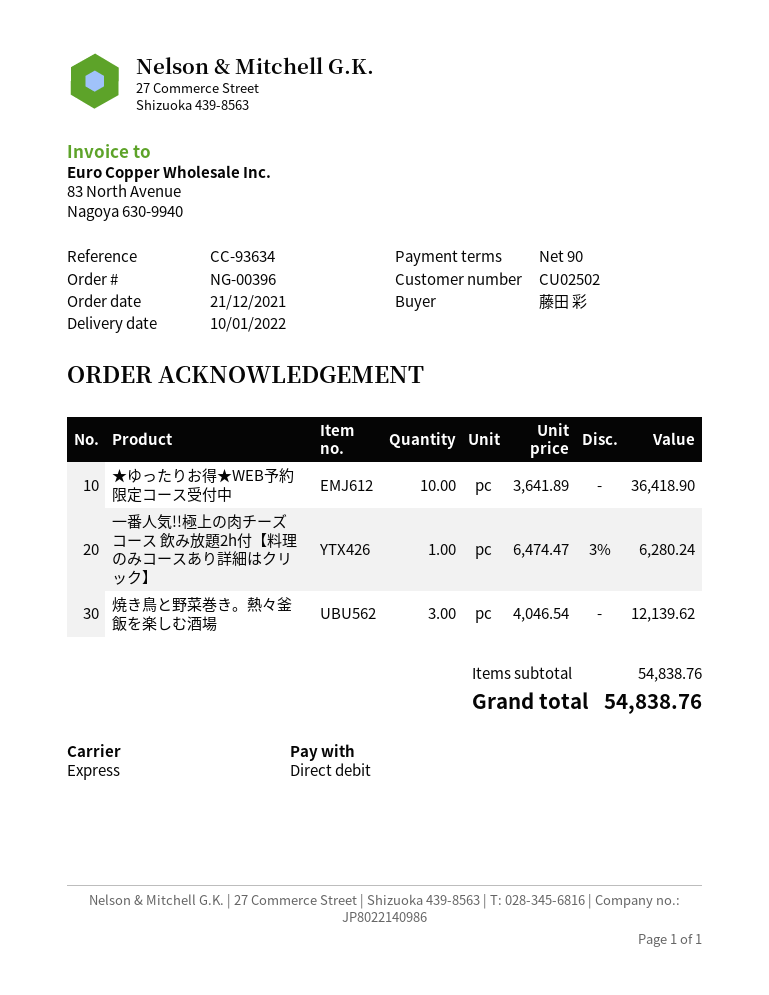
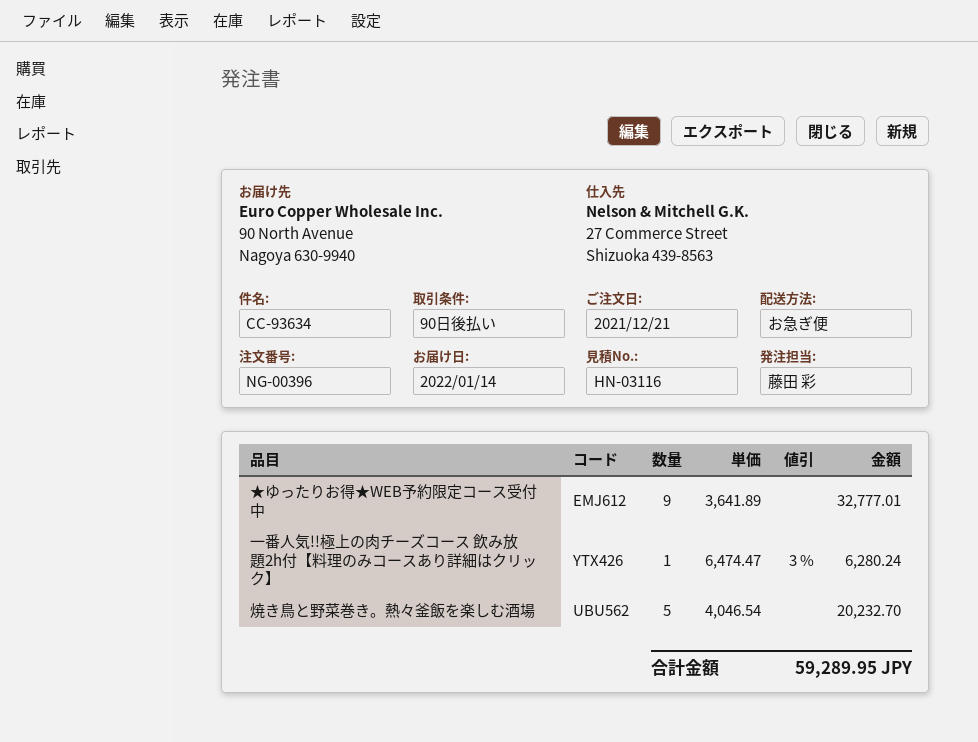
delivery date: 2022-01-10 -> 2022-01-14
★ゆったりお得★WEB予約限定コース受付中: 10 x 3641.89 = 36418.90 -> 9 x 3641.89 = 32777.01
焼き鳥と野菜巻き。熱々釜飯を楽しむ酒場: 3 x 4046.54 = 12139.62 -> 5 x 4046.54 = 20232.70
total: 54838.76 -> 59289.95

